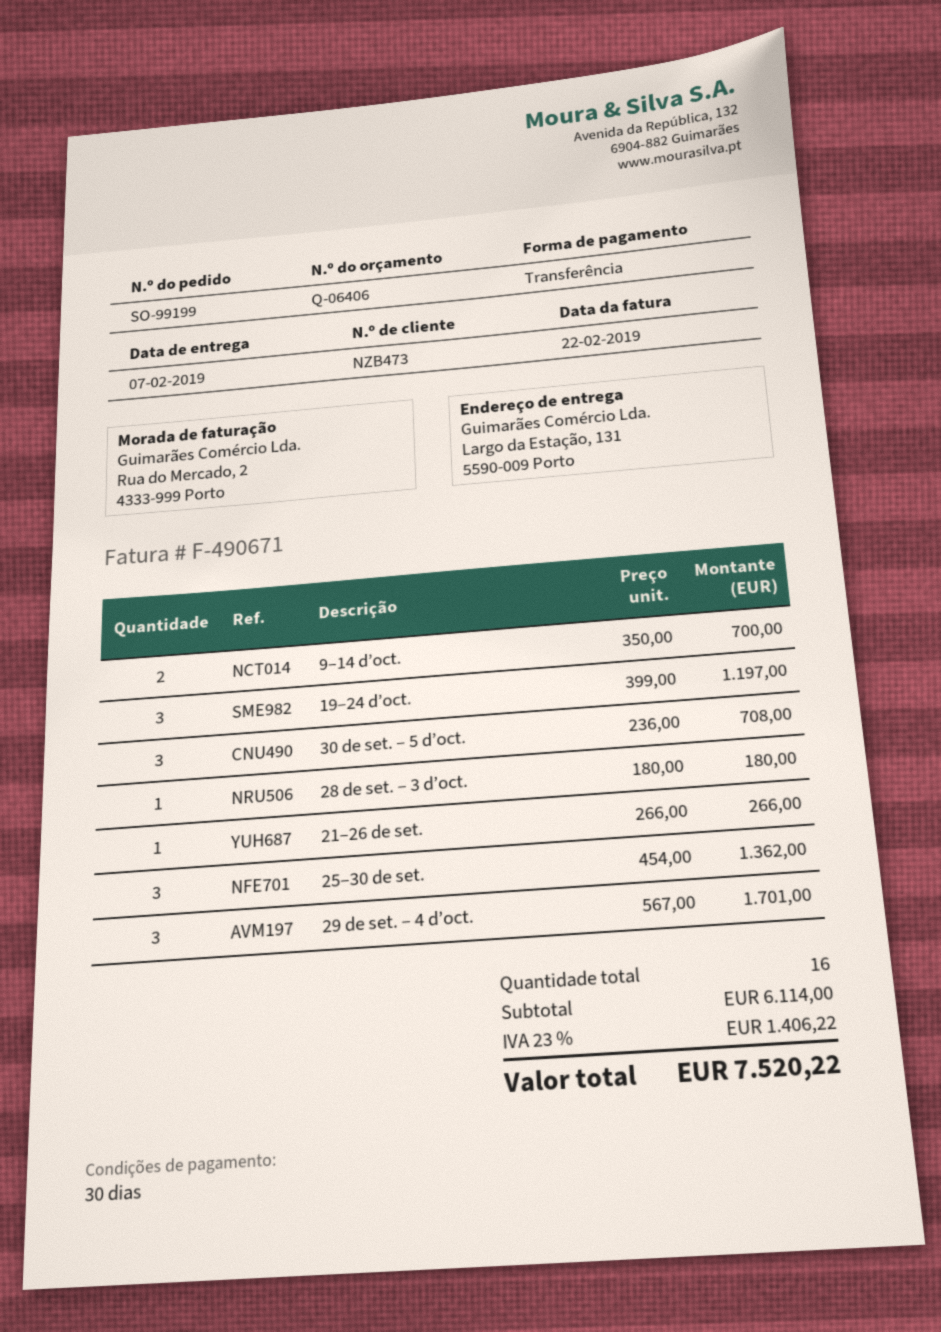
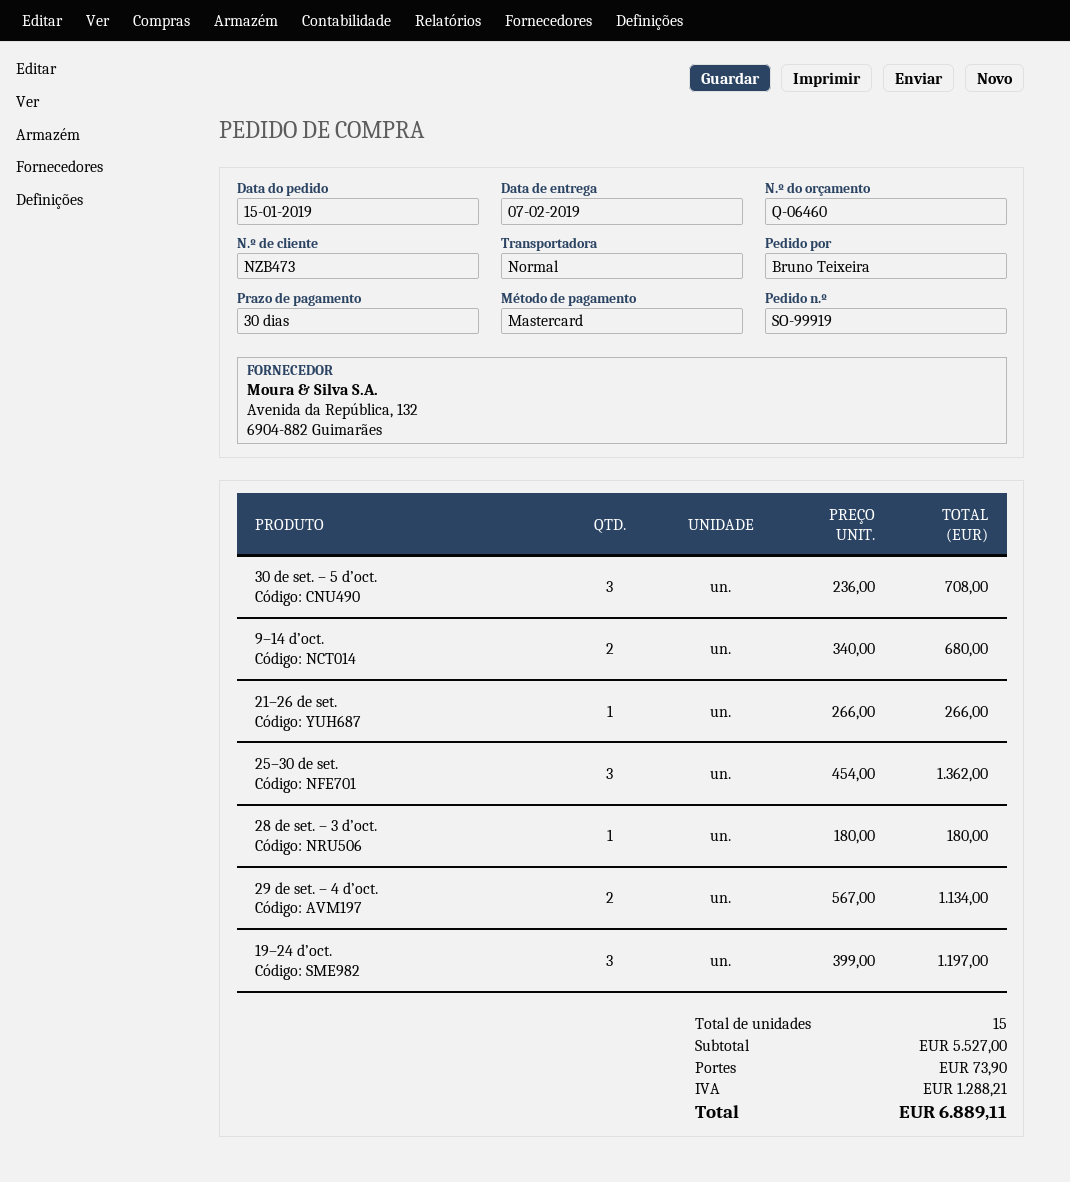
quote number: Q-06406 -> Q-06460
order number: SO-99199 -> SO-99919
payment method: bank transfer -> Mastercard
9–14 d’oct.: 2 x 350.00 = 700.00 -> 2 x 340.00 = 680.00
29 de set. – 4 d’oct.: 3 x 567.00 = 1701.00 -> 2 x 567.00 = 1134.00
total quantity: 16 -> 15
subtotal: 6114.00 -> 5527.00
shipping: none -> 73.90
tax: 1406.22 -> 1288.21
total: 7520.22 -> 6889.11

